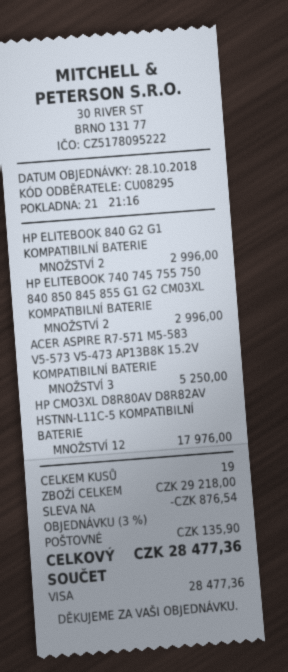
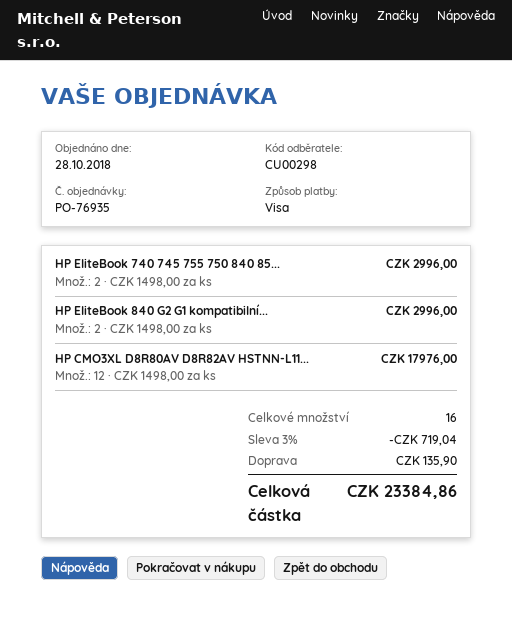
customer number: CU08295 -> CU00298
ACER ASPIRE R7-571 M5-583 V5-573 V5-473 AP13B8K 15.2V KOMPATIBILNÍ BATERIE: 3 for 5250.00 -> none
total quantity: 19 -> 16
discount: 3% = 876.54 -> 3% = 719.04
total: 28477.36 -> 23384.86

